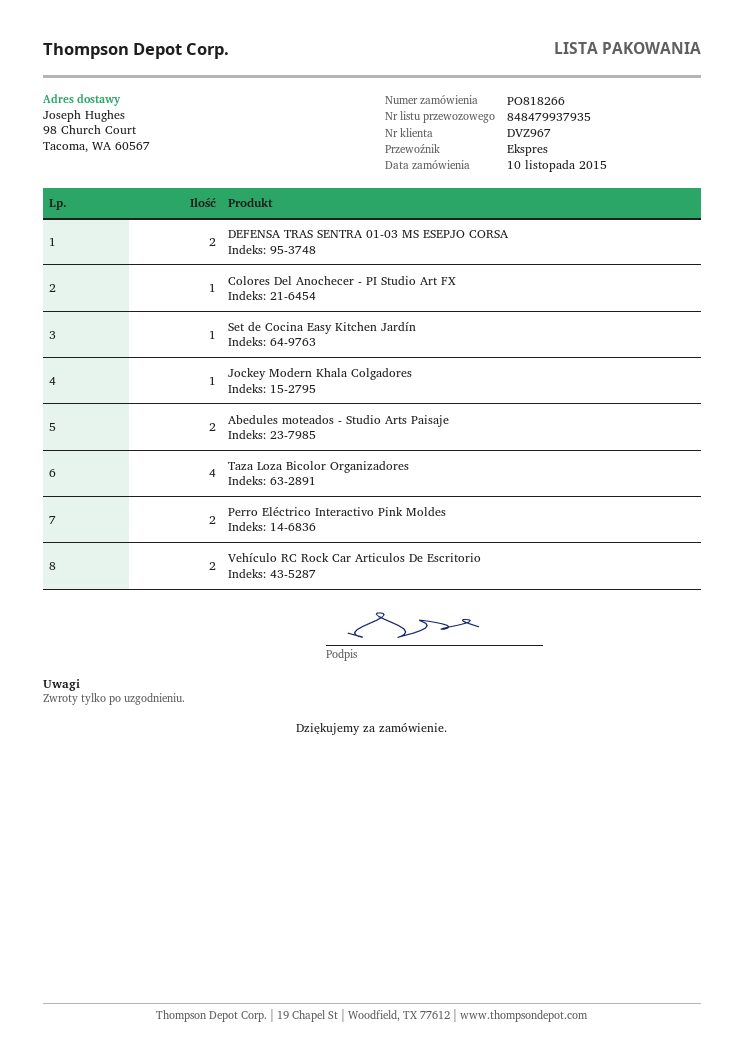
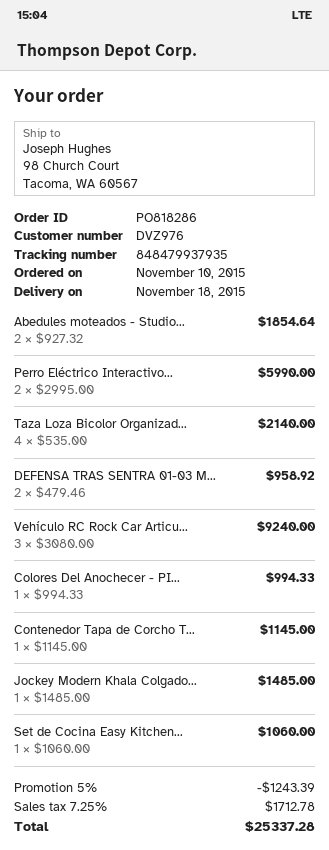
order number: PO818266 -> PO818286
customer number: DVZ967 -> DVZ976
Vehículo RC Rock Car Articulos De Escritorio: 2 -> 3
Contenedor Tapa de Corcho T...: none -> 1

